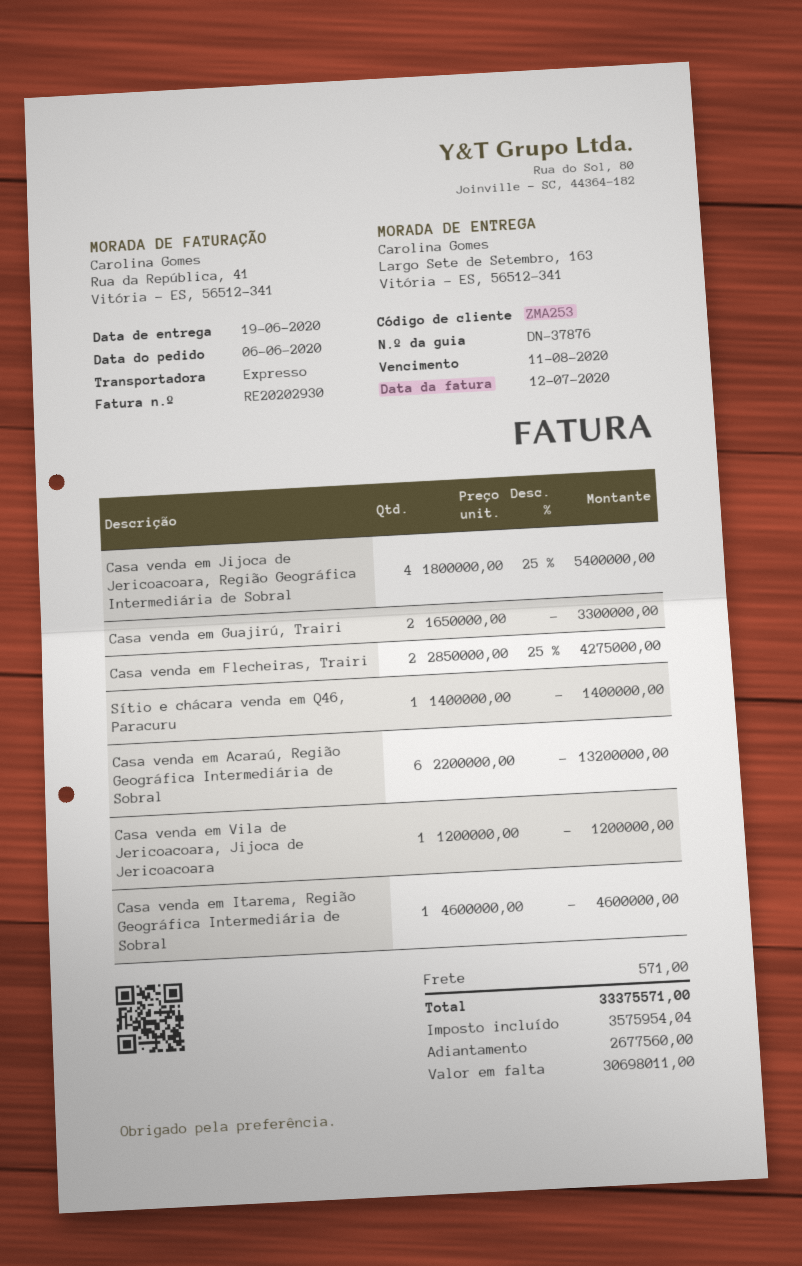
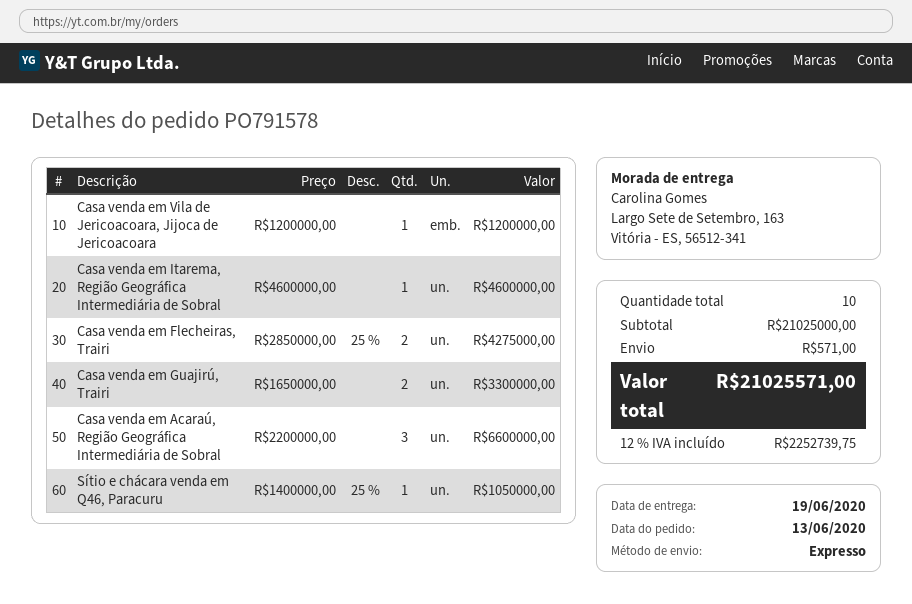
order date: 2020-06-06 -> 2020-06-13
Casa venda em Jijoca de Jericoacoara, Região Geográfica Intermediária de Sobral: 4 x 1800000.00 - 25% = 5400000.00 -> none
Sítio e chácara venda em Q46, Paracuru: 1 x 1400000.00 = 1400000.00 -> 1 x 1400000.00 - 25% = 1050000.00
Casa venda em Acaraú, Região Geográfica Intermediária de Sobral: 6 x 2200000.00 = 13200000.00 -> 3 x 2200000.00 = 6600000.00
tax: 3575954.04 -> 2252739.75
total: 33375571.00 -> 21025571.00

